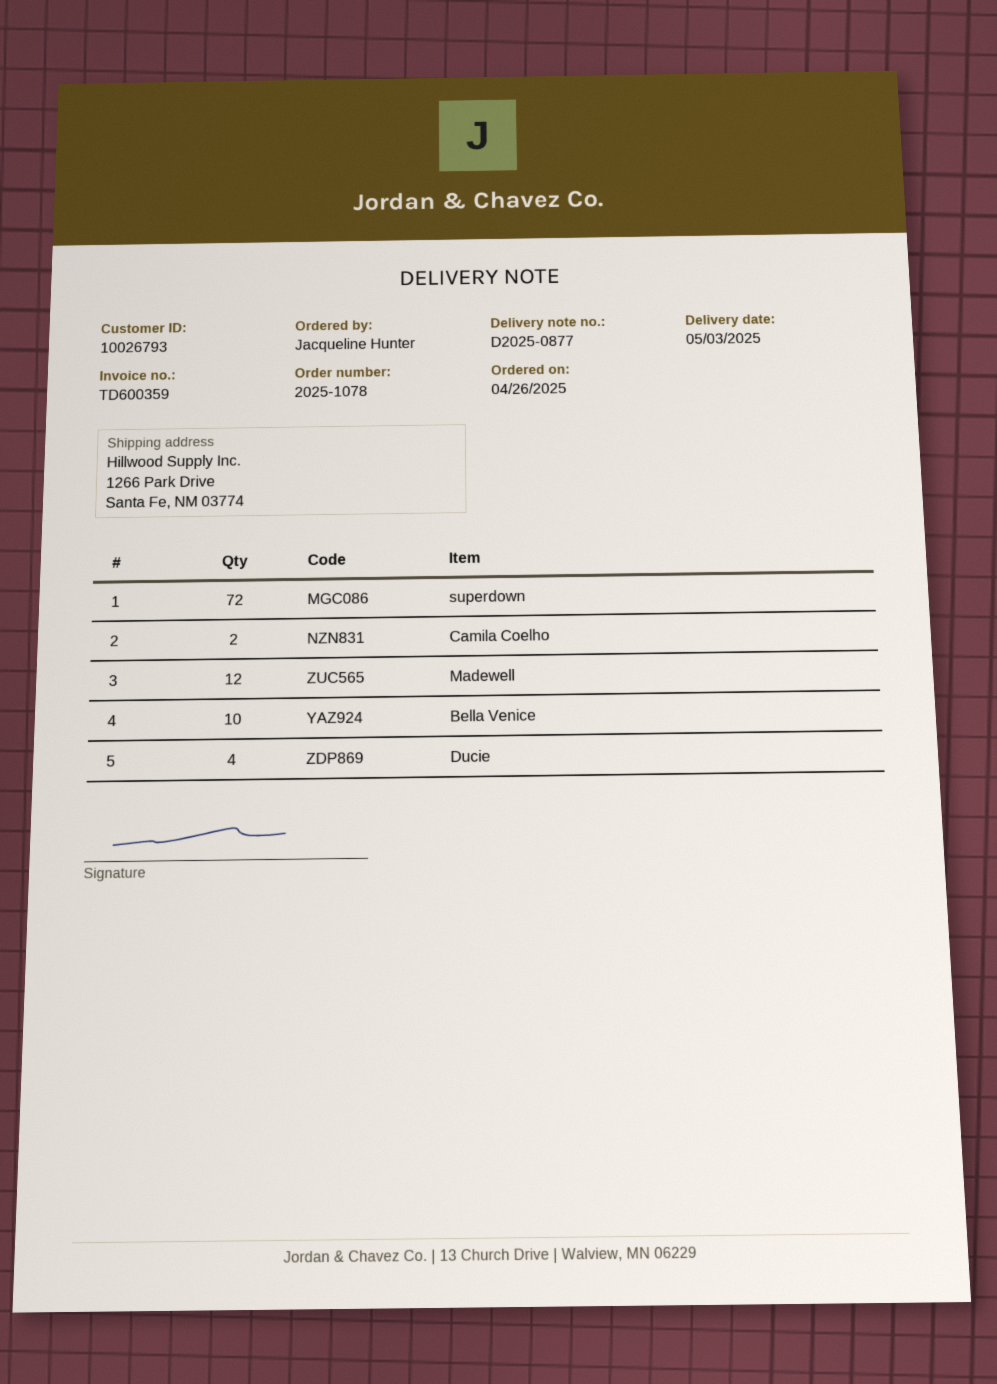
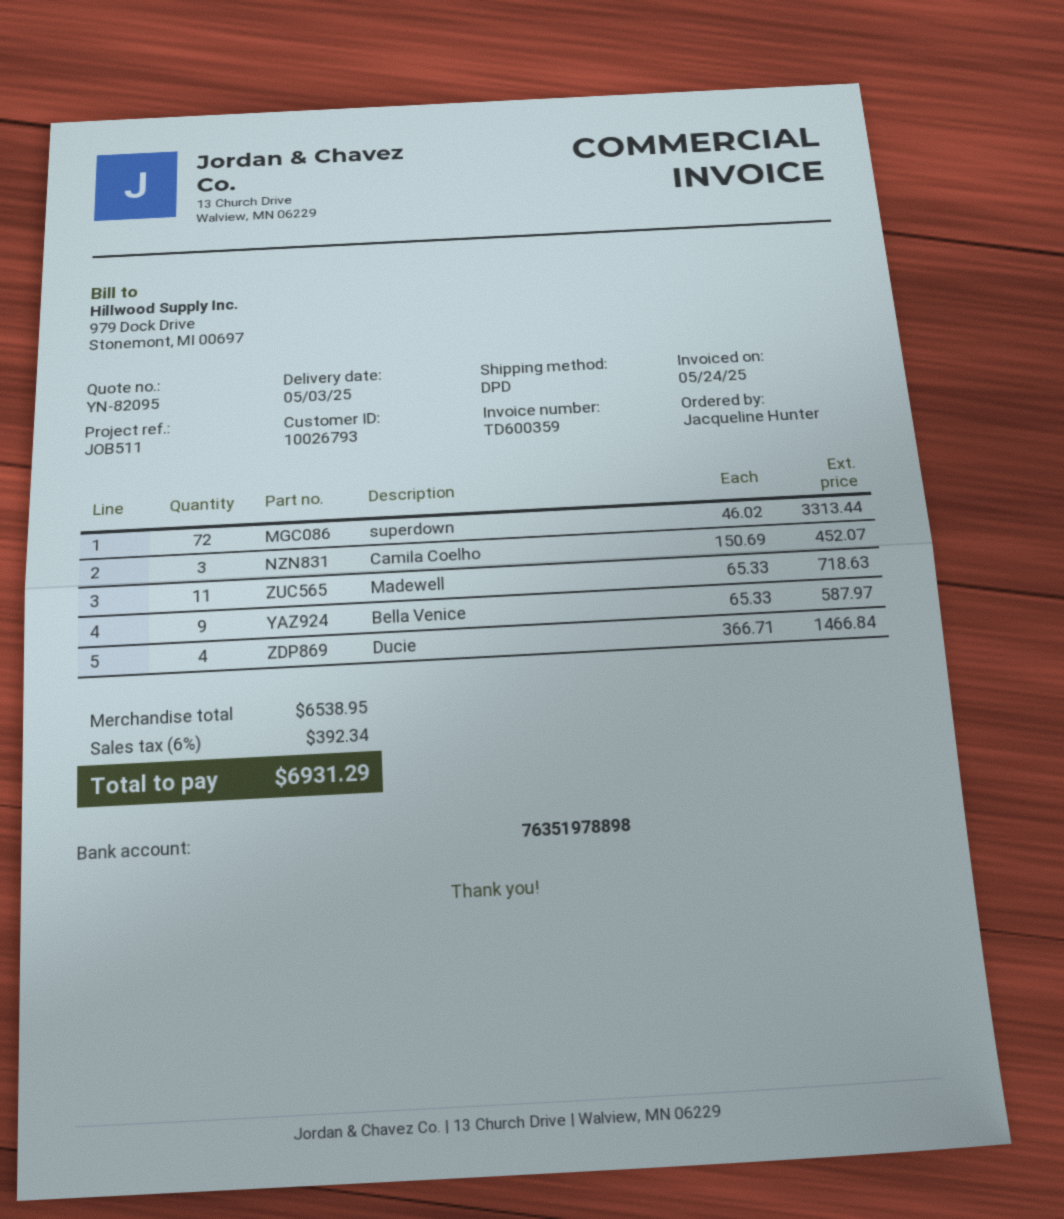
Camila Coelho: 2 -> 3
Madewell: 12 -> 11
Bella Venice: 10 -> 9

